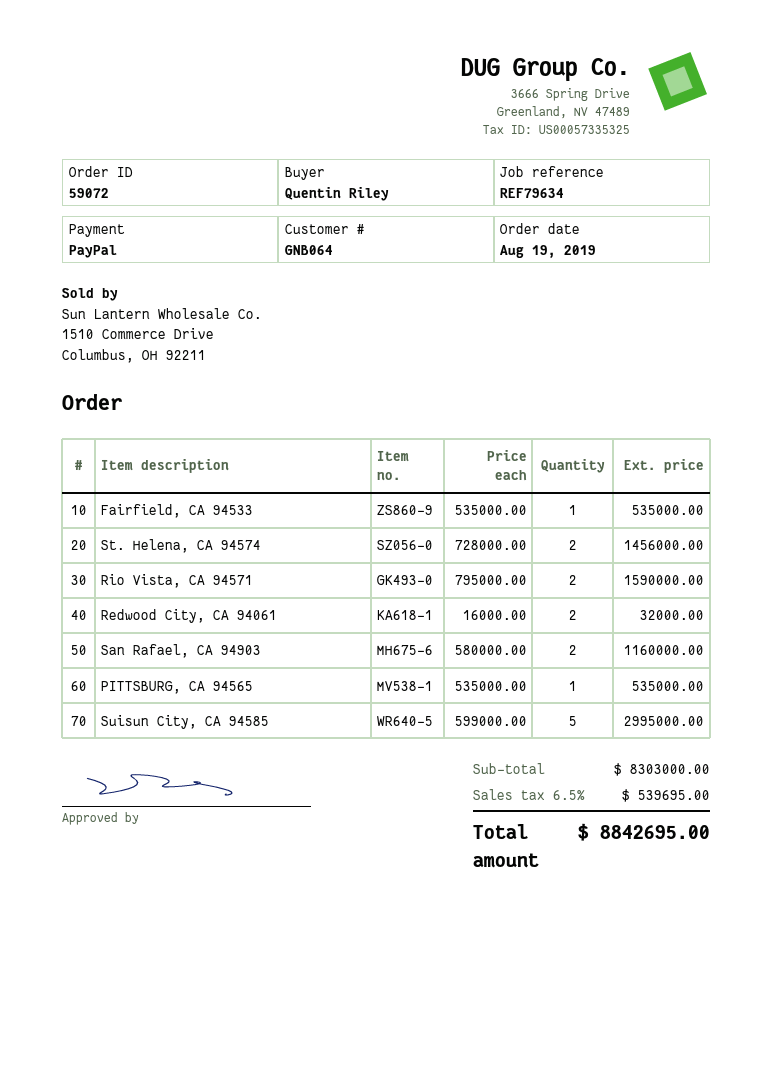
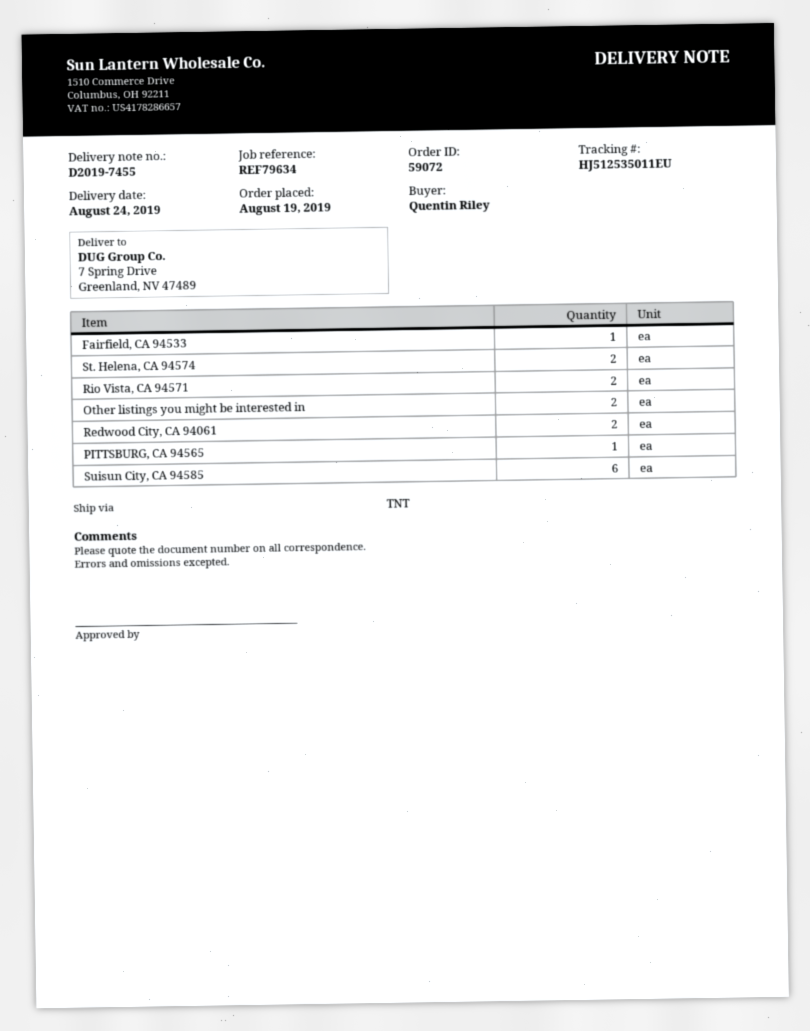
San Rafael, CA 94903: 2 -> none
Suisun City, CA 94585: 5 -> 6
Other listings you might be interested in: none -> 2

